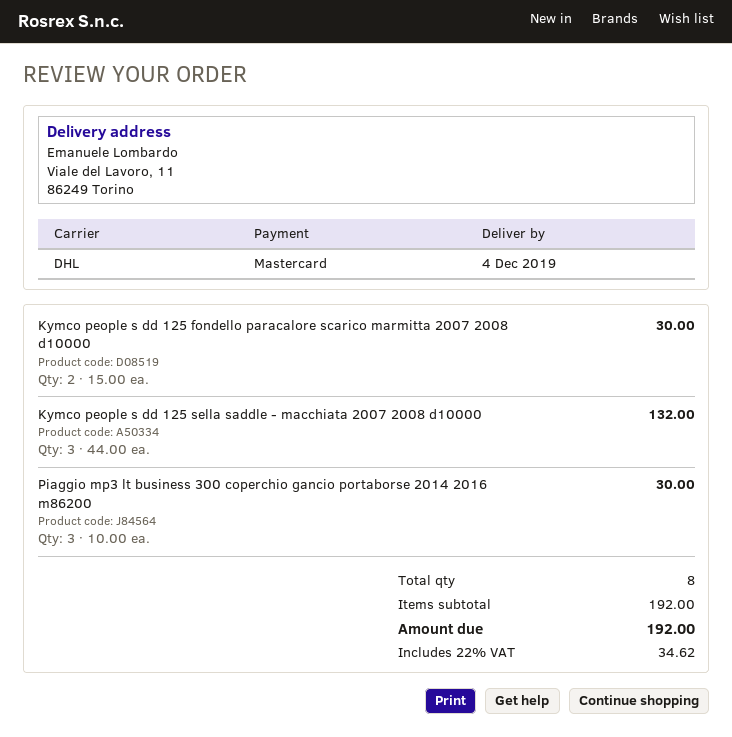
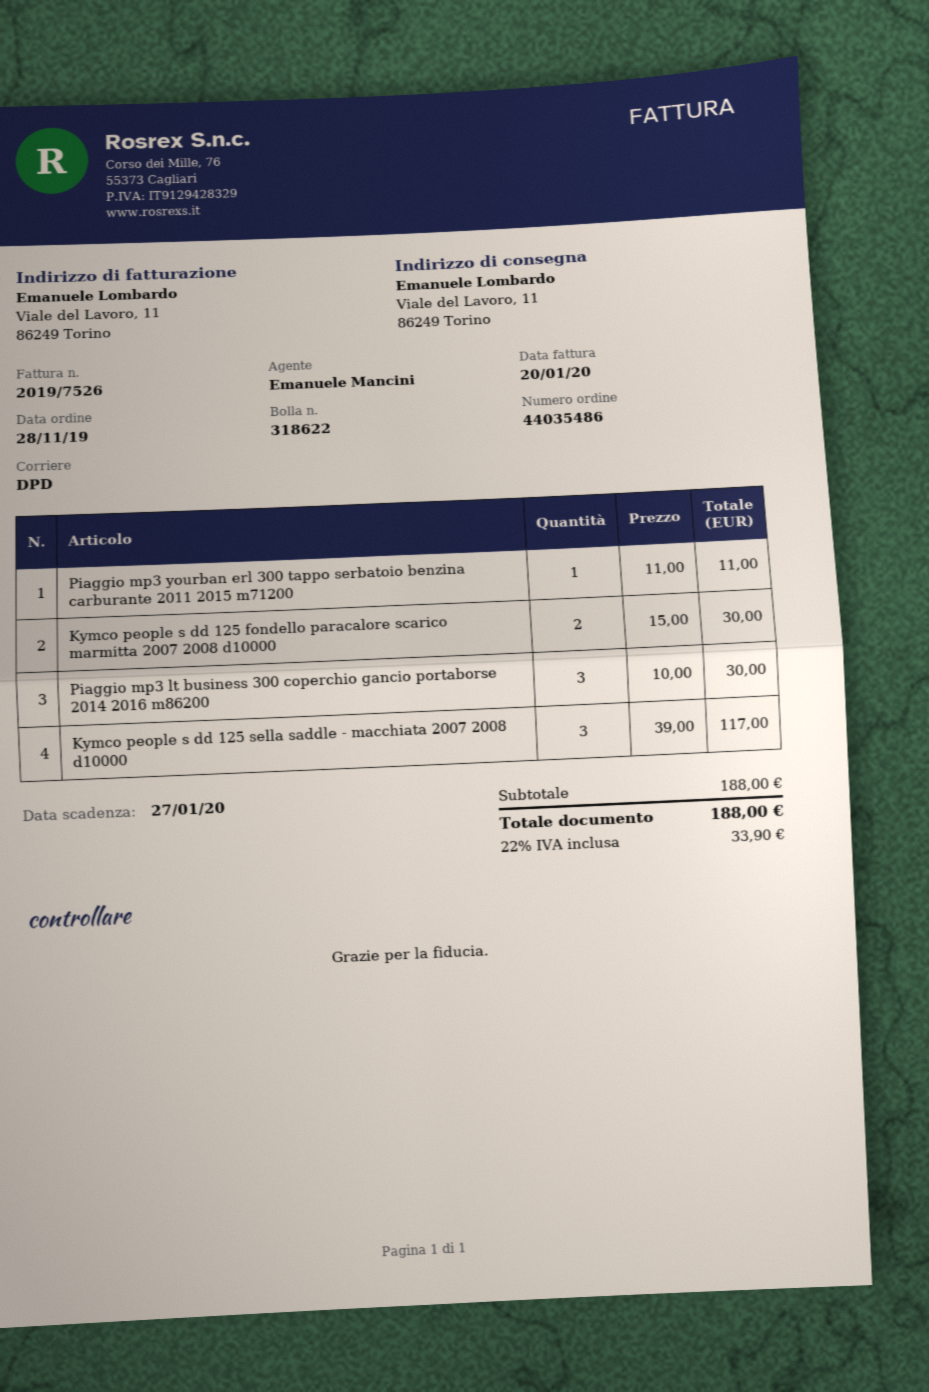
shipping method: DHL -> DPD
Kymco people s dd 125 sella saddle - macchiata 2007 2008 d10000: 3 x 44.00 = 132.00 -> 3 x 39.00 = 117.00
Piaggio mp3 yourban erl 300 tappo serbatoio benzina carburante 2011 2015 m71200: none -> 1 x 11.00 = 11.00
subtotal: 192.00 -> 188.00
tax: 22% = 34.62 -> 22% = 33.90
total: 192.00 -> 188.00

